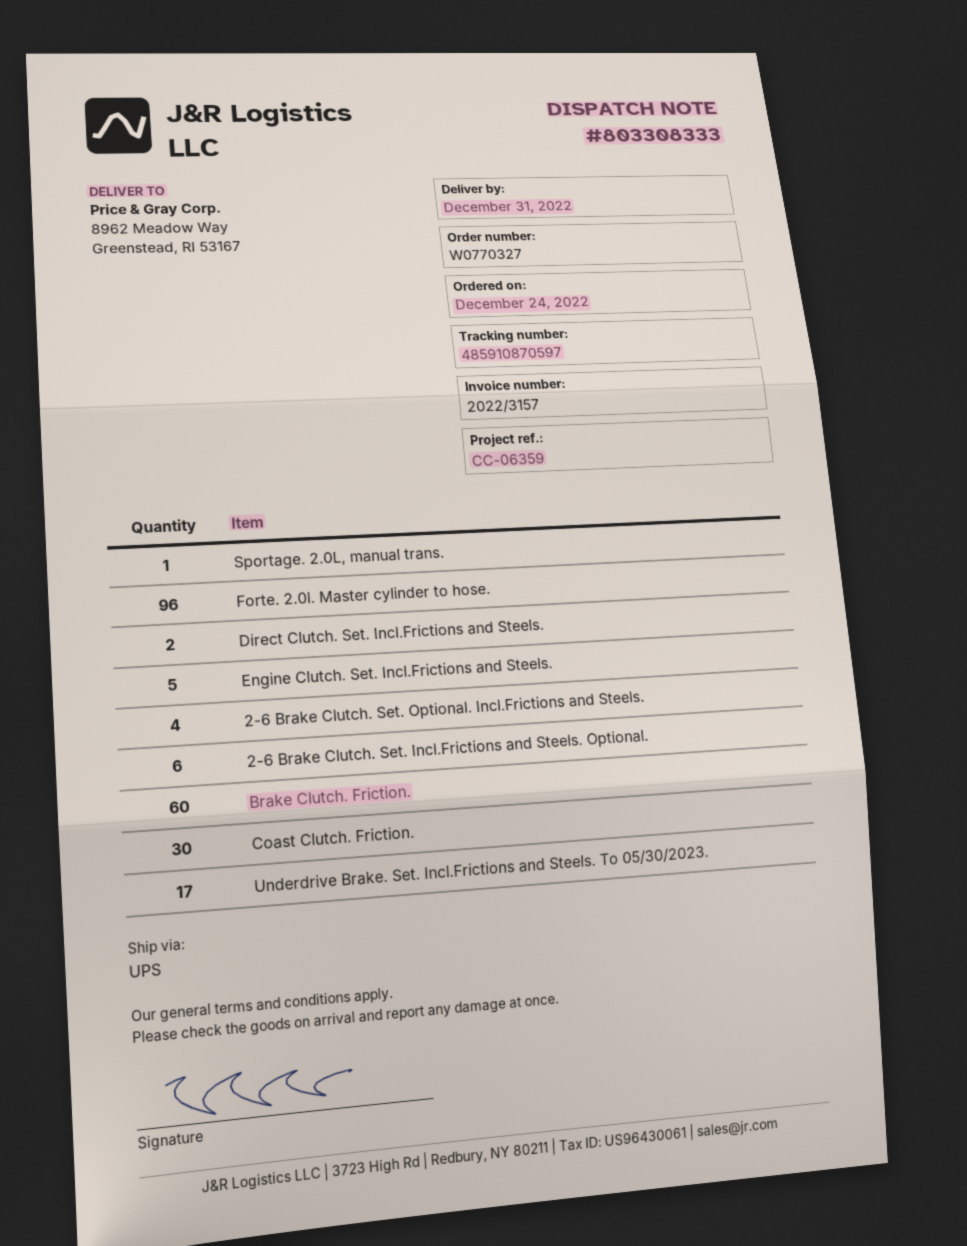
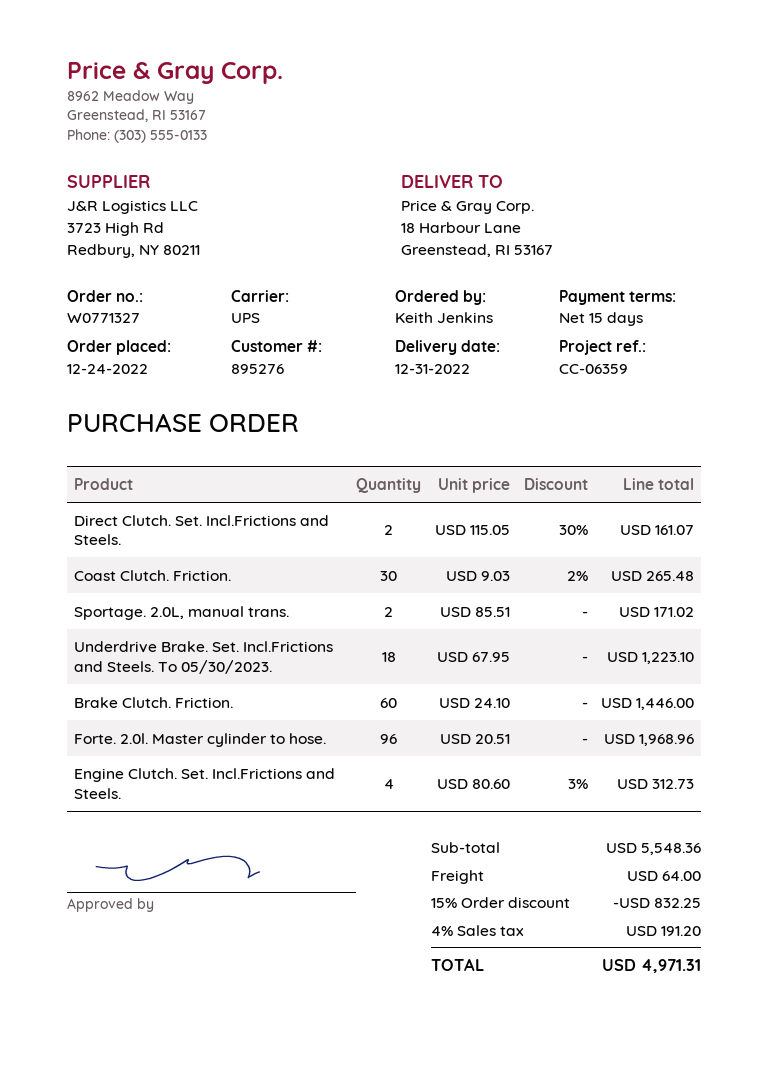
order number: W0770327 -> W0771327
ship to: 8962 Meadow Way, Greenstead, RI 53167 -> 18 Harbour Lane, Greenstead, RI 53167
Sportage. 2.0L, manual trans.: 1 -> 2
Engine Clutch. Set. Incl.Frictions and Steels.: 5 -> 4
2-6 Brake Clutch. Set. Optional. Incl.Frictions and Steels.: 4 -> none
2-6 Brake Clutch. Set. Incl.Frictions and Steels. Optional.: 6 -> none
Underdrive Brake. Set. Incl.Frictions and Steels. To 05/30/2023.: 17 -> 18

